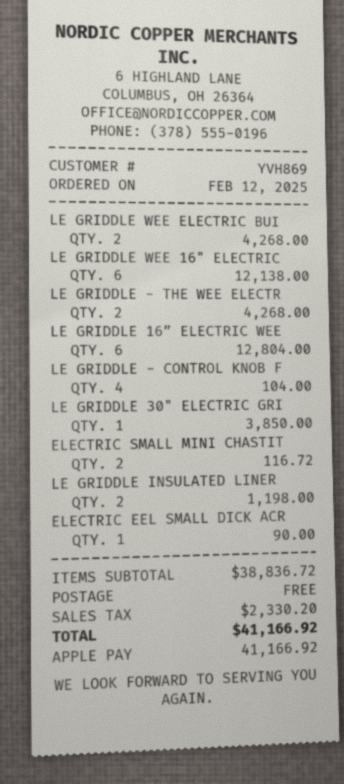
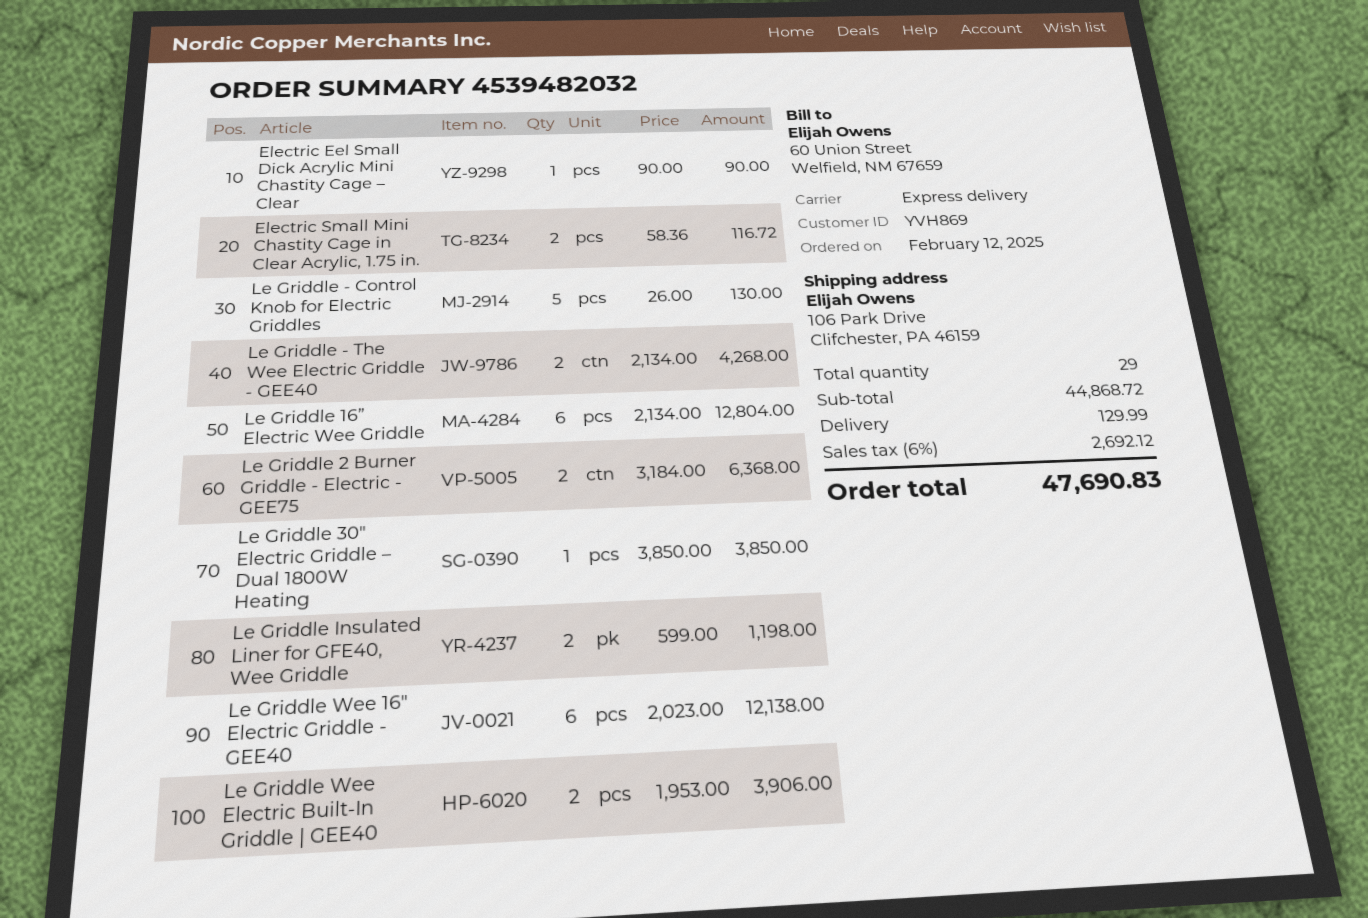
LE GRIDDLE WEE ELECTRIC BUI: 2 for 4268.00 -> 2 for 3906.00
LE GRIDDLE - CONTROL KNOB F: 4 for 104.00 -> 5 for 130.00
Le Griddle 2 Burner Griddle - Electric - GEE75: none -> 2 for 6368.00
subtotal: 38836.72 -> 44868.72
shipping: 0.00 -> 129.99
tax: 2330.20 -> 2692.12
total: 41166.92 -> 47690.83

